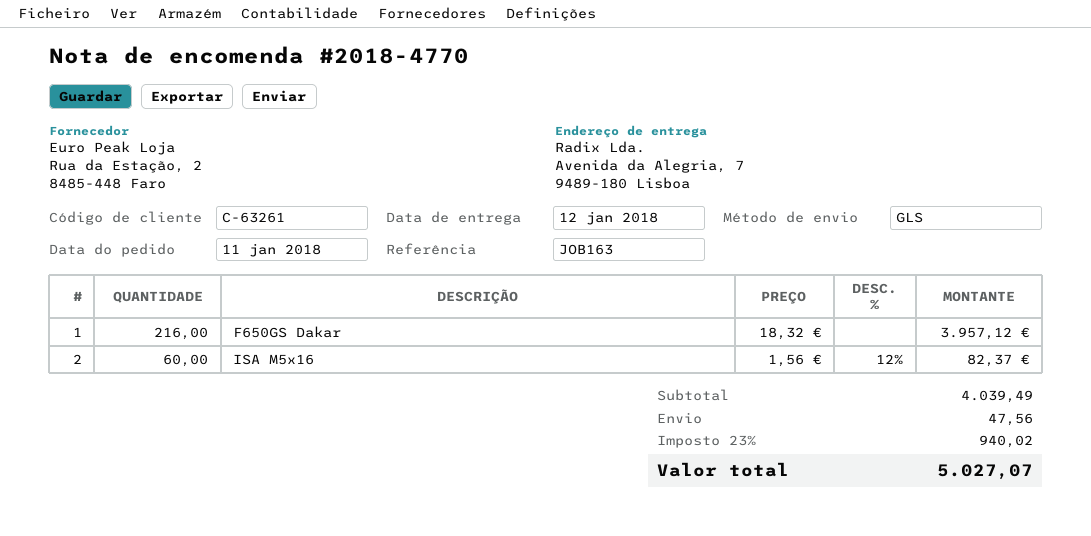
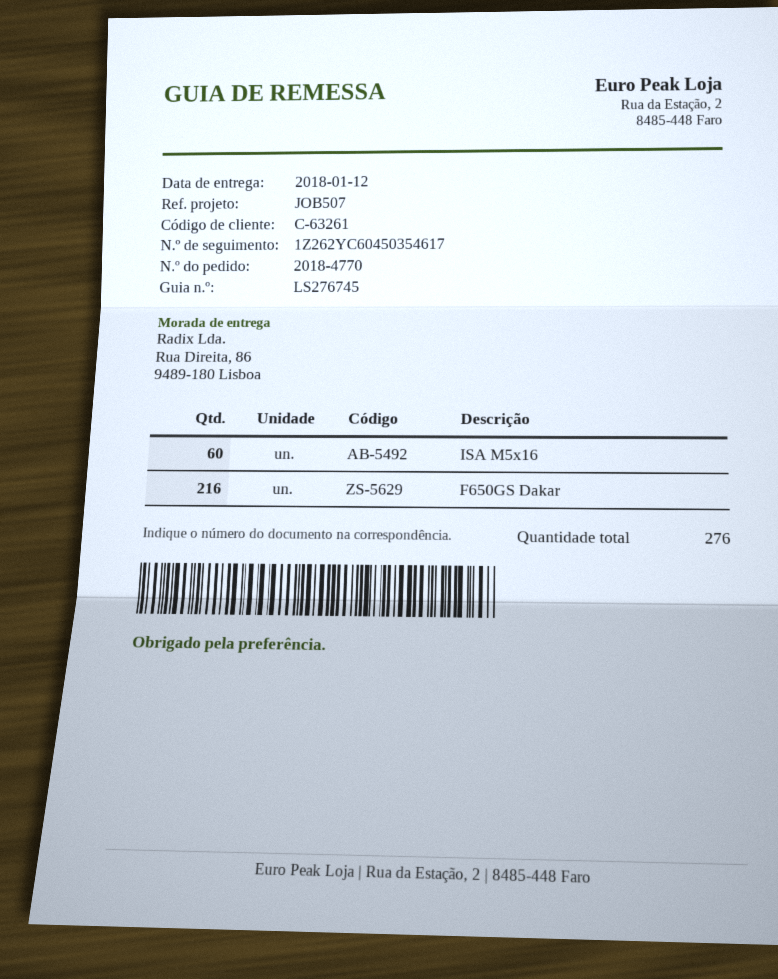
reference: JOB163 -> JOB507
ship to: Avenida da Alegria, 7, 9489-180 Lisboa -> Rua Direita, 86, 9489-180 Lisboa

